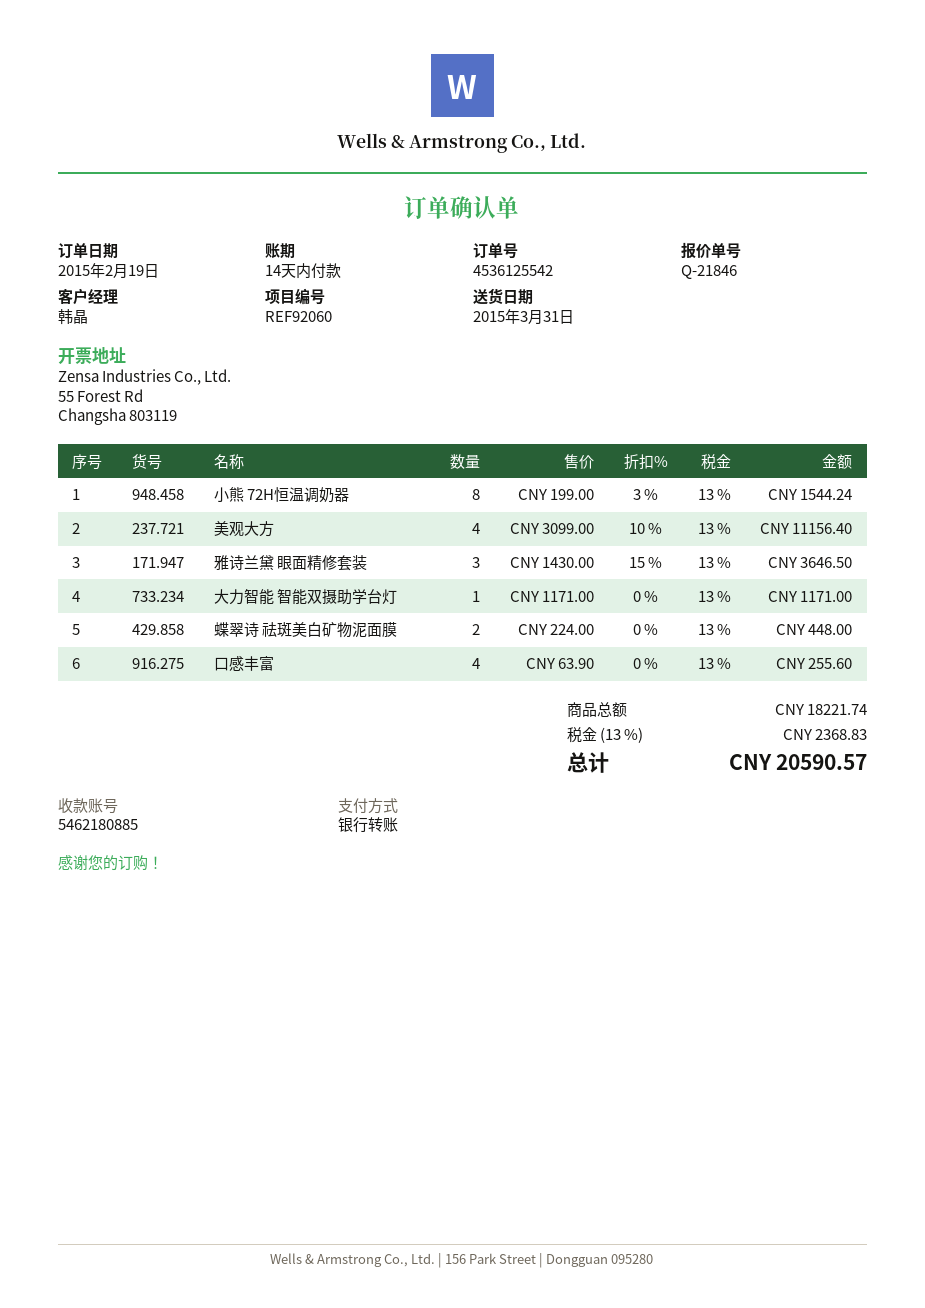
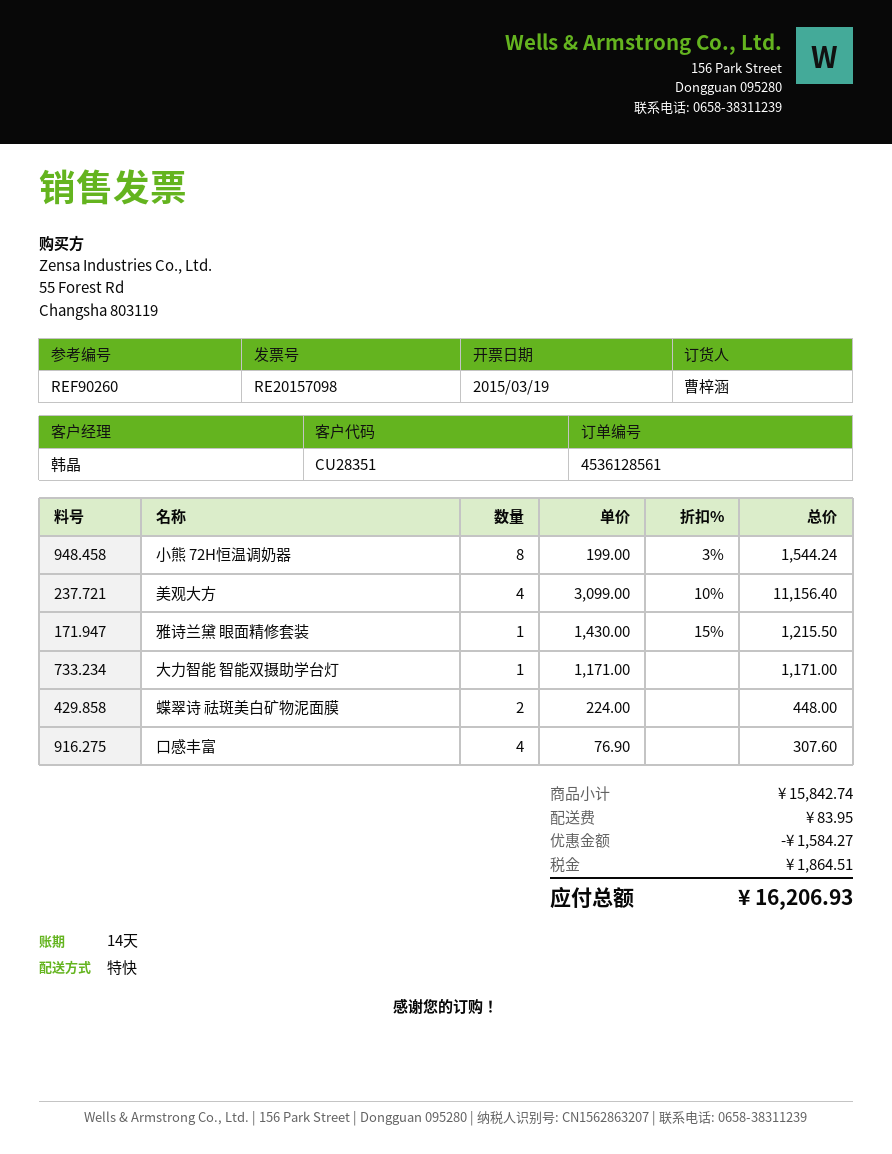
order number: 4536125542 -> 4536128561
reference: REF92060 -> REF90260
雅诗兰黛 眼面精修套装: 3 x 1430.00 - 15% = 3646.50 -> 1 x 1430.00 - 15% = 1215.50
口感丰富: 4 x 63.90 = 255.60 -> 4 x 76.90 = 307.60
subtotal: 18221.74 -> 15842.74
discount: none -> 1584.27
shipping: none -> 83.95
tax: 2368.83 -> 1864.51
total: 20590.57 -> 16206.93

